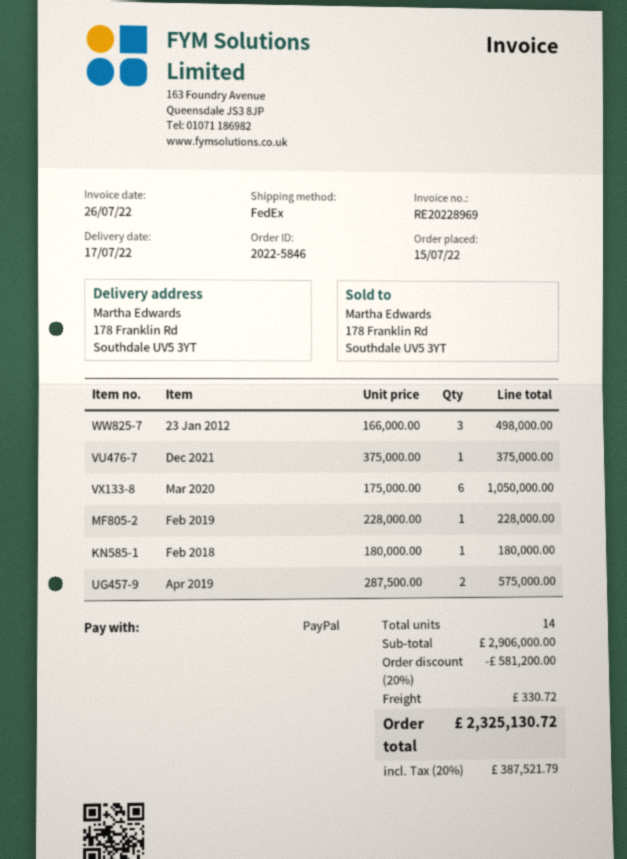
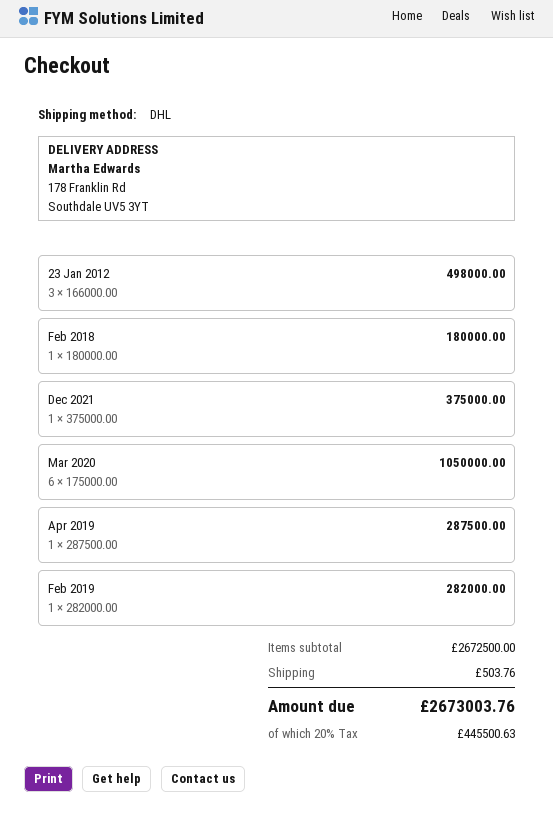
shipping method: FedEx -> DHL
Feb 2019: 1 x 228000.00 = 228000.00 -> 1 x 282000.00 = 282000.00
Apr 2019: 2 x 287500.00 = 575000.00 -> 1 x 287500.00 = 287500.00
subtotal: 2906000.00 -> 2672500.00
discount: 20% = 581200.00 -> none
shipping: 330.72 -> 503.76
tax: 20% = 387521.79 -> 20% = 445500.63
total: 2325130.72 -> 2673003.76

